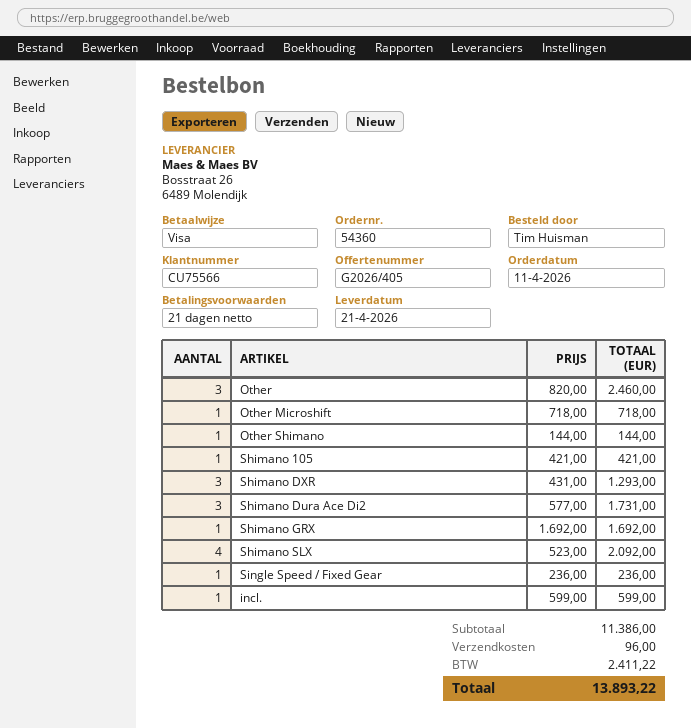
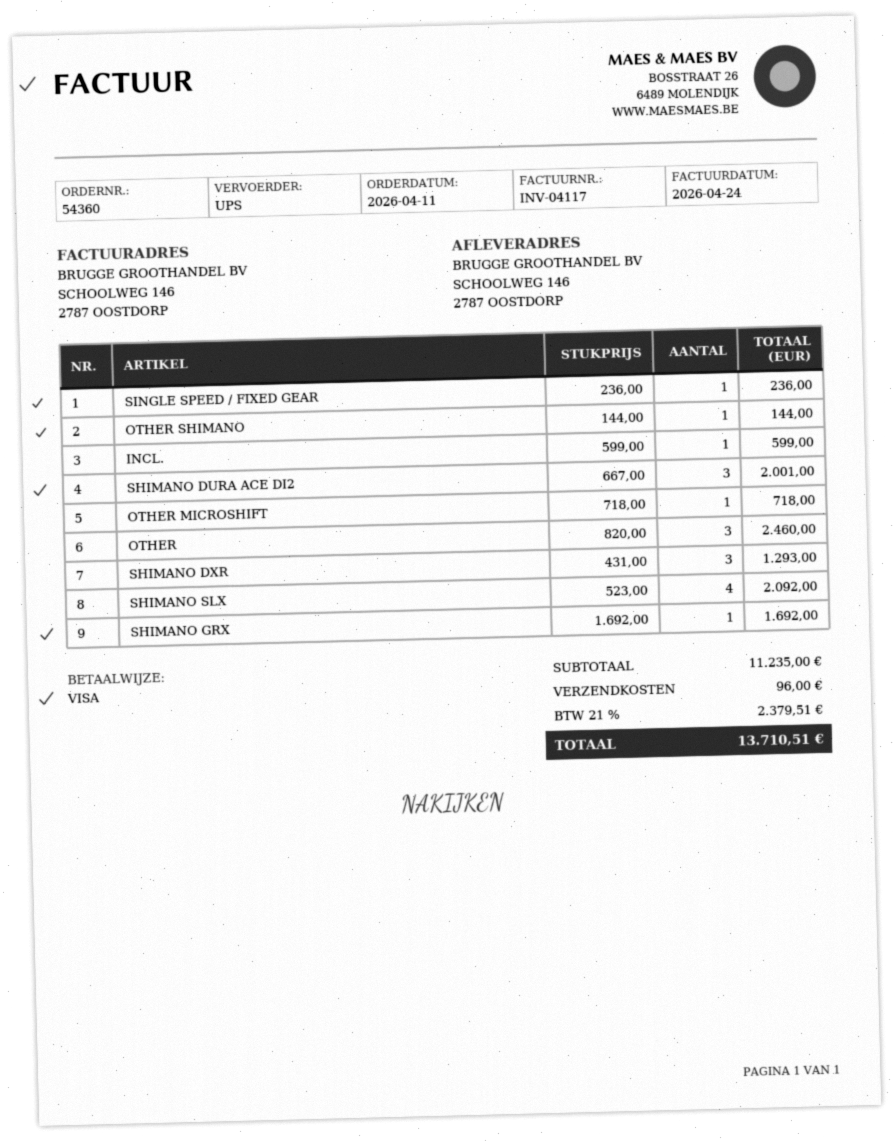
Shimano 105: 1 x 421.00 = 421.00 -> none
Shimano Dura Ace Di2: 3 x 577.00 = 1731.00 -> 3 x 667.00 = 2001.00
subtotal: 11386.00 -> 11235.00
tax: 2411.22 -> 2379.51
total: 13893.22 -> 13710.51

